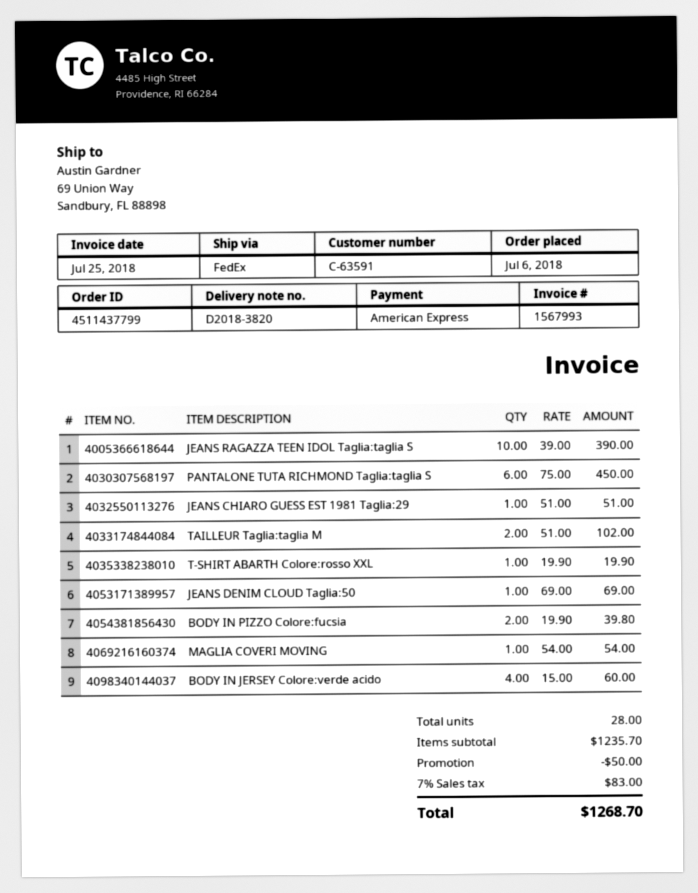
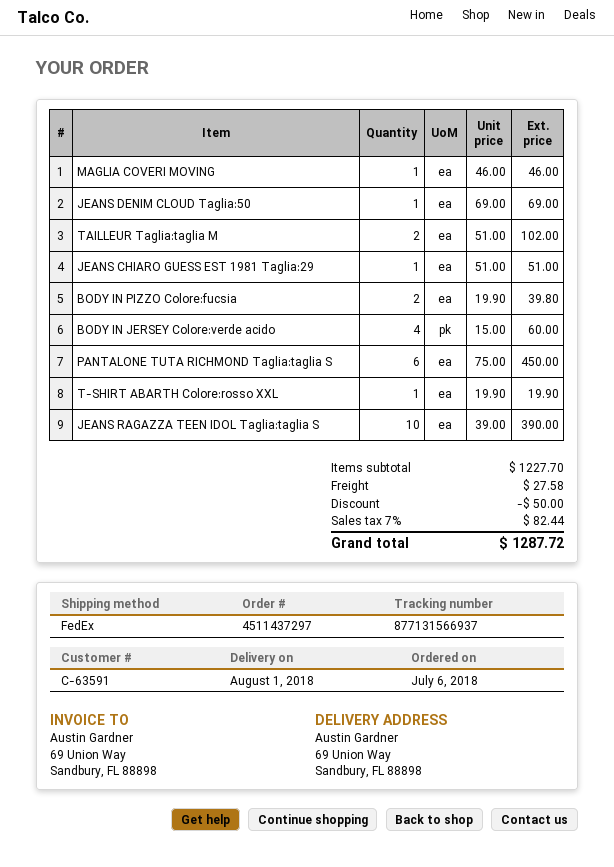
order number: 4511437799 -> 4511437297
MAGLIA COVERI MOVING: 1 x 54.00 = 54.00 -> 1 x 46.00 = 46.00
subtotal: 1235.70 -> 1227.70
shipping: none -> 27.58
tax: 7% = 83.00 -> 7% = 82.44
total: 1268.70 -> 1287.72

